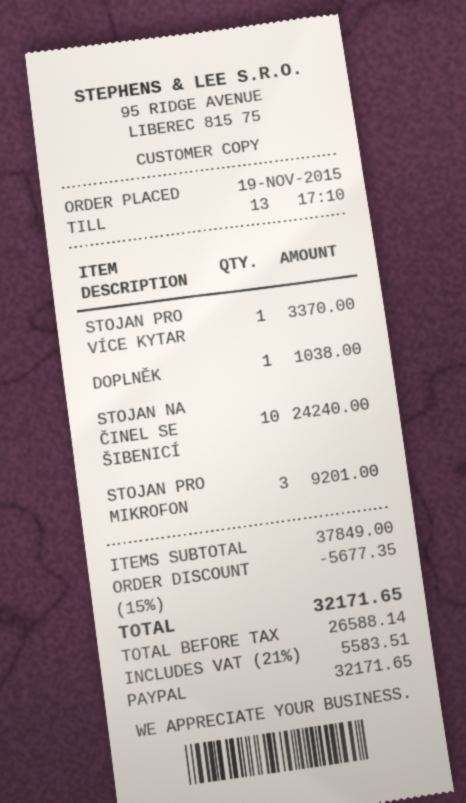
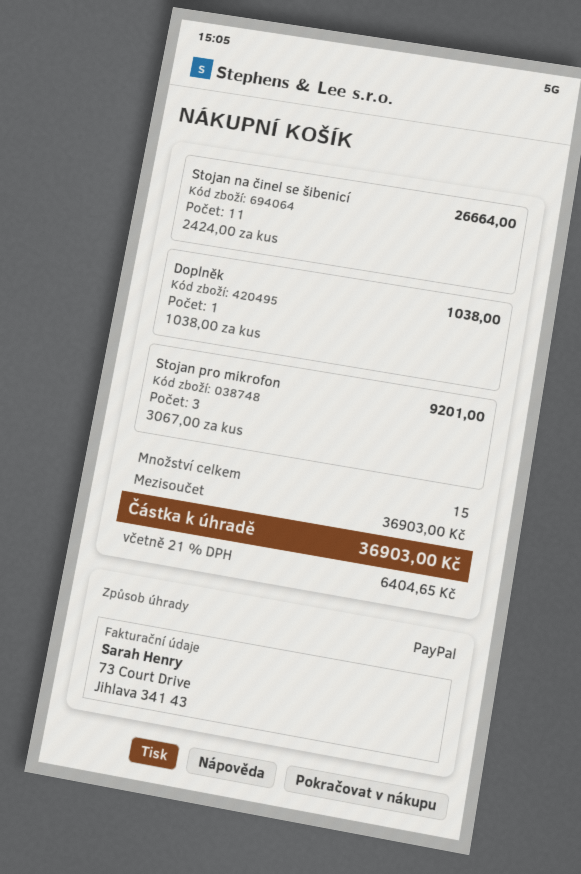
STOJAN PRO VÍCE KYTAR: 1 for 3370.00 -> none
STOJAN NA ČINEL SE ŠIBENICÍ: 10 for 24240.00 -> 11 for 26664.00
subtotal: 37849.00 -> 36903.00
discount: 15% = 5677.35 -> none
tax: 21% = 5583.51 -> 21% = 6404.65
total: 32171.65 -> 36903.00

